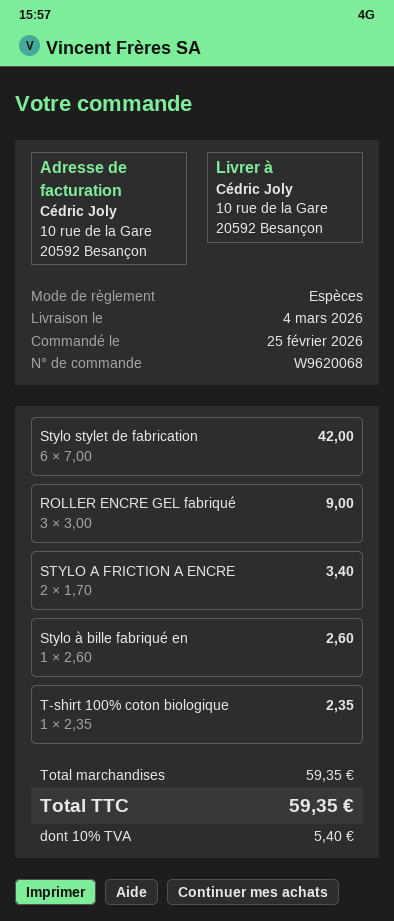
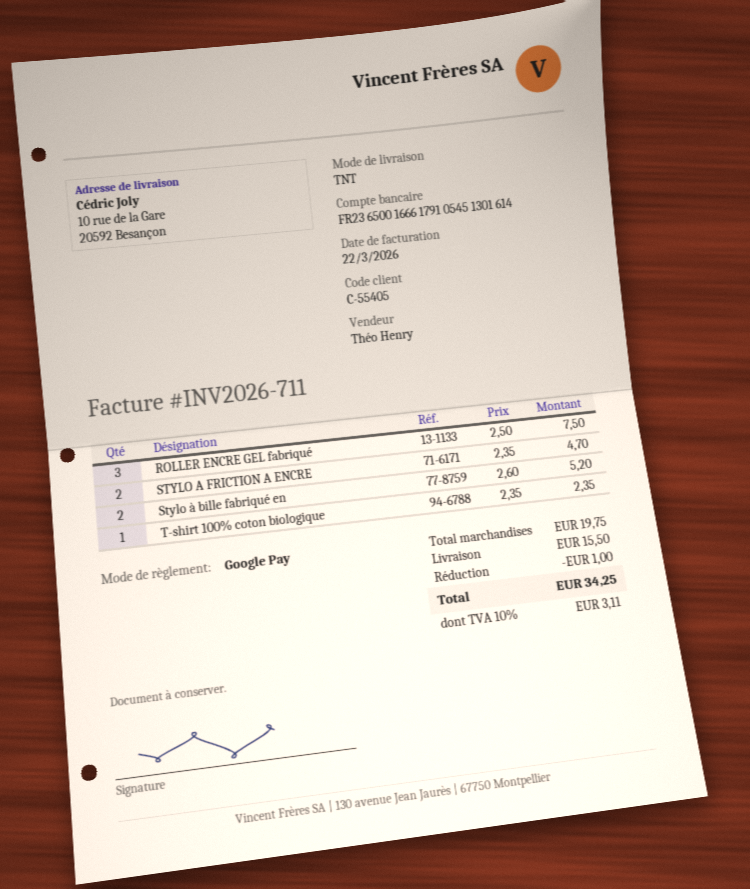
payment method: cash -> Google Pay
Stylo stylet de fabrication: 6 x 7.00 = 42.00 -> none
ROLLER ENCRE GEL fabriqué: 3 x 3.00 = 9.00 -> 3 x 2.50 = 7.50
STYLO A FRICTION A ENCRE: 2 x 1.70 = 3.40 -> 2 x 2.35 = 4.70
Stylo à bille fabriqué en: 1 x 2.60 = 2.60 -> 2 x 2.60 = 5.20
subtotal: 59.35 -> 19.75
discount: none -> 1.00
shipping: none -> 15.50
tax: 10% = 5.40 -> 10% = 3.11
total: 59.35 -> 34.25

